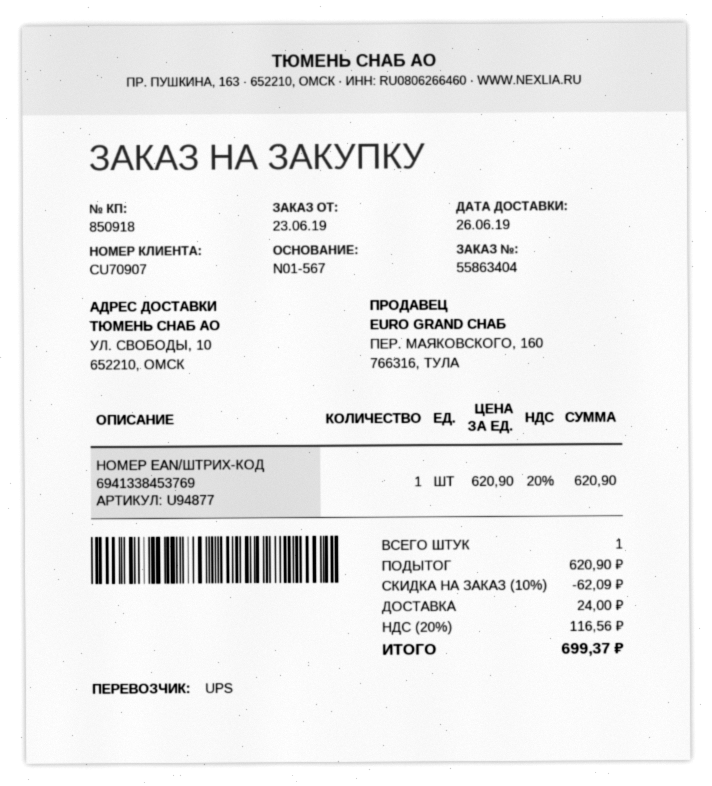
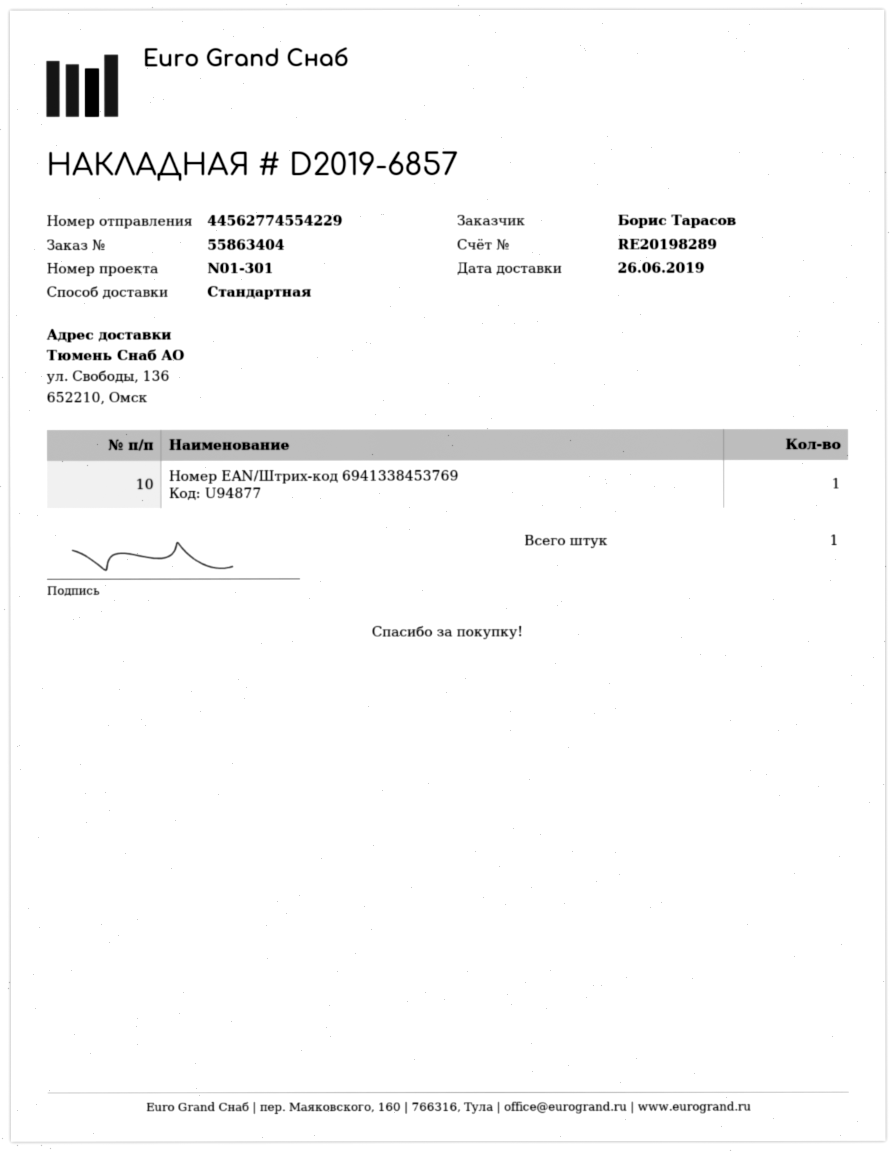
reference: N01-567 -> N01-301
shipping method: UPS -> standard
ship to: УЛ. СВОБОДЫ, 10, 652210, ОМСК -> ул. Свободы, 136, 652210, Омск

